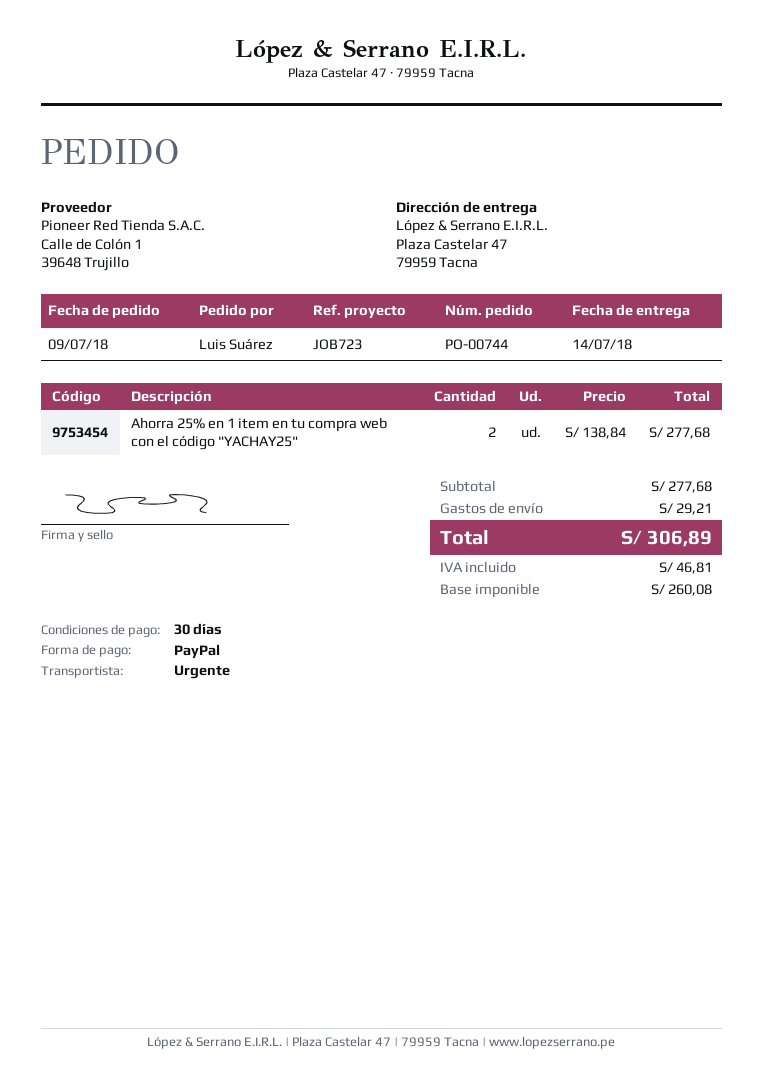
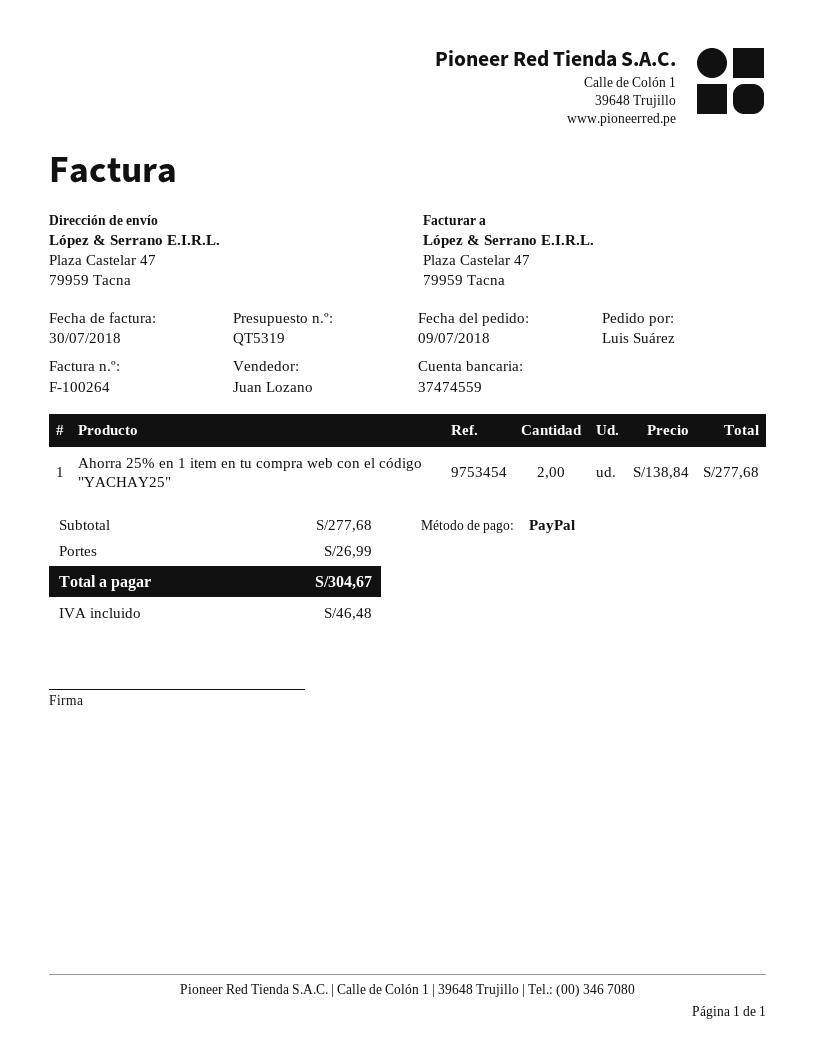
shipping: 29.21 -> 26.99
tax: 46.81 -> 46.48
total: 306.89 -> 304.67

